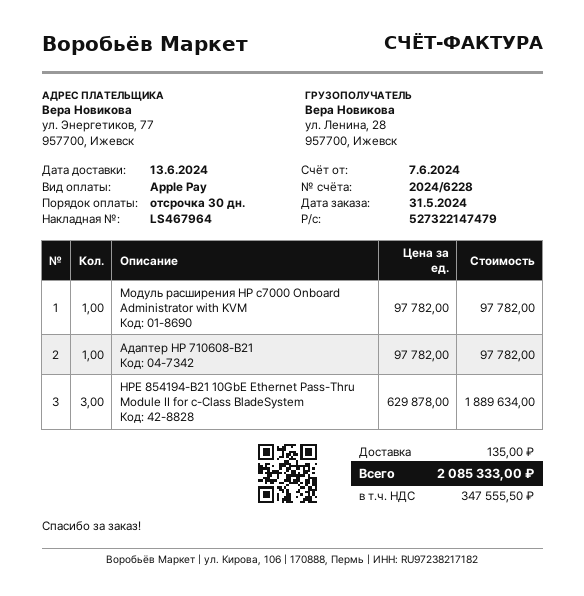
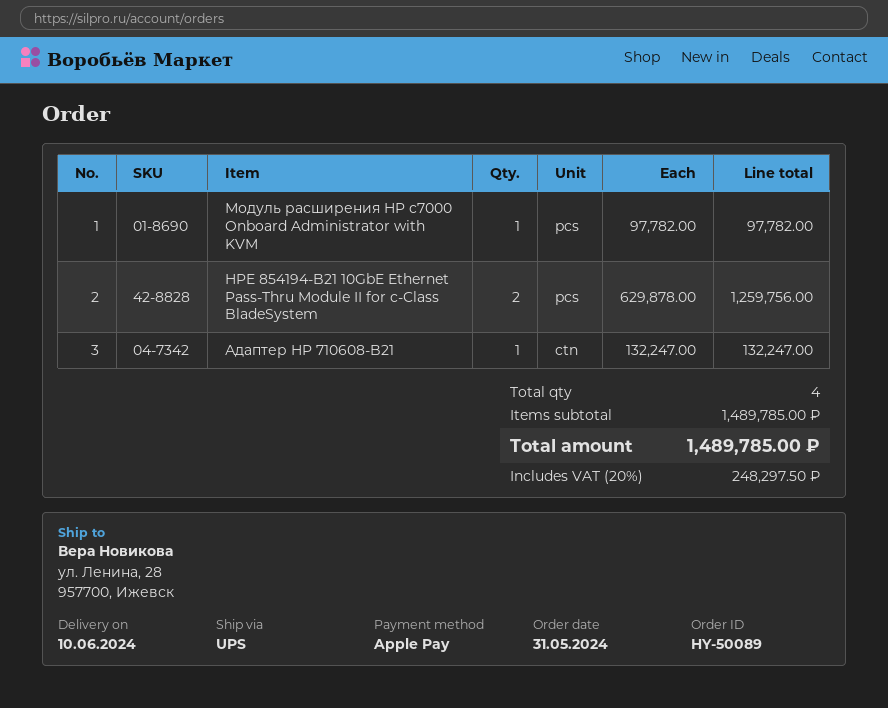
delivery date: 2024-06-13 -> 2024-06-10
Адаптер HP 710608-B21: 1 x 97782.00 = 97782.00 -> 1 x 132247.00 = 132247.00
HPE 854194-B21 10GbE Ethernet Pass-Thru Module II for c-Class BladeSystem: 3 x 629878.00 = 1889634.00 -> 2 x 629878.00 = 1259756.00
shipping: 135.00 -> none
tax: 347555.50 -> 248297.50
total: 2085333.00 -> 1489785.00

